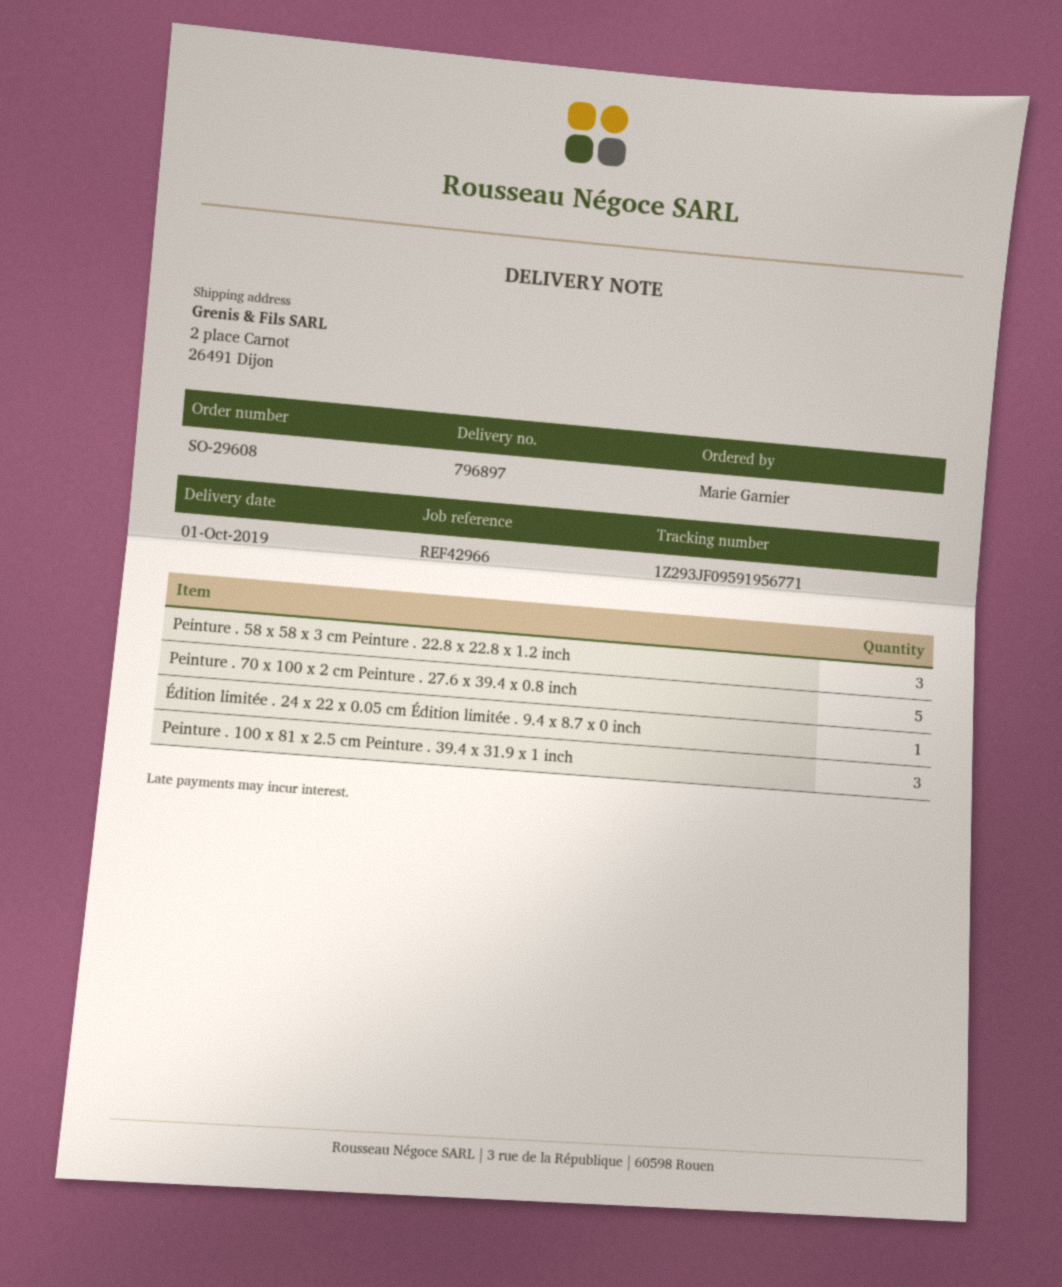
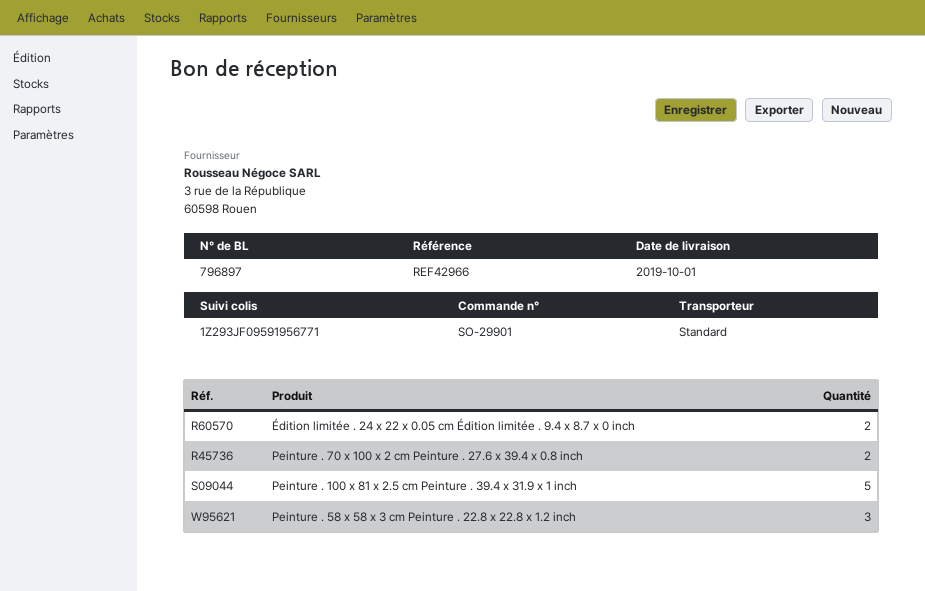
order number: SO-29608 -> SO-29901
Peinture . 70 x 100 x 2 cm Peinture . 27.6 x 39.4 x 0.8 inch: 5 -> 2
Édition limitée . 24 x 22 x 0.05 cm Édition limitée . 9.4 x 8.7 x 0 inch: 1 -> 2
Peinture . 100 x 81 x 2.5 cm Peinture . 39.4 x 31.9 x 1 inch: 3 -> 5

